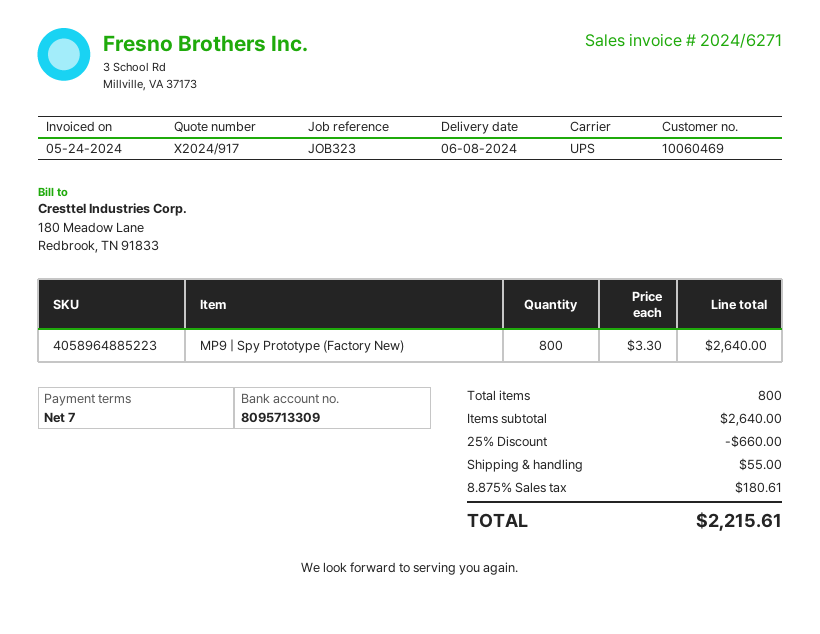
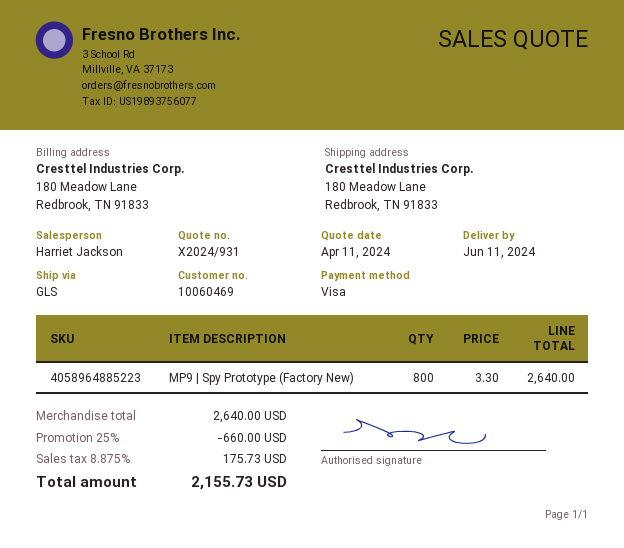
quote number: X2024/917 -> X2024/931
delivery date: 2024-06-08 -> 2024-06-11
shipping method: UPS -> GLS
shipping: 55.00 -> none
tax: 8.875% = 180.61 -> 8.875% = 175.73
total: 2215.61 -> 2155.73

